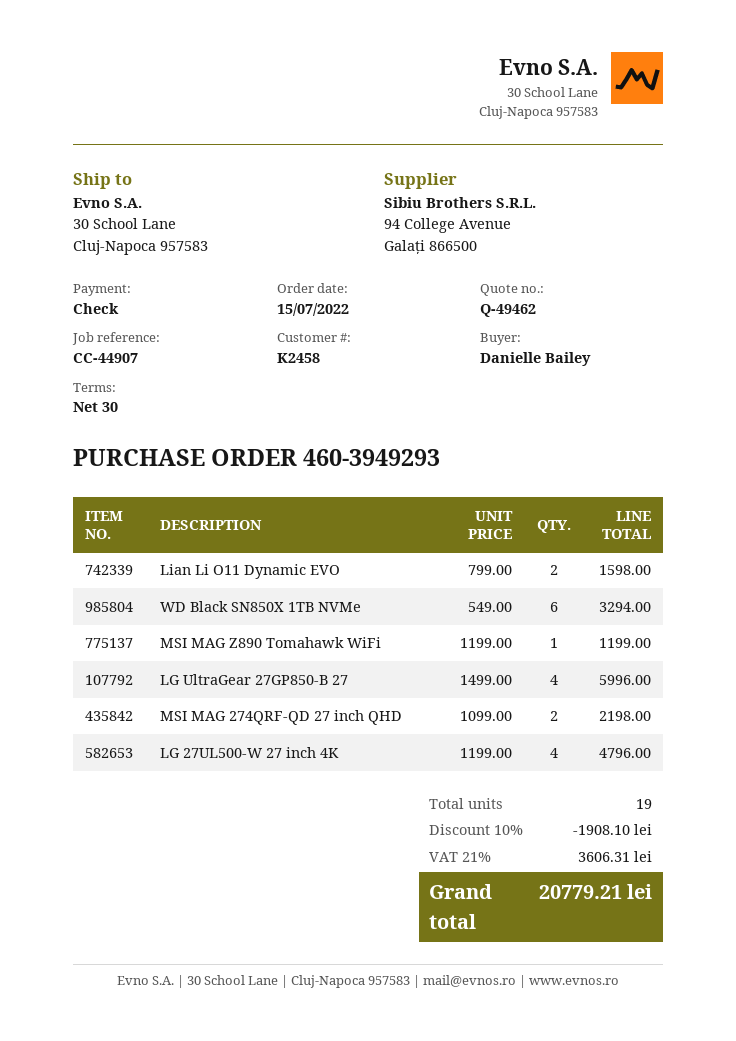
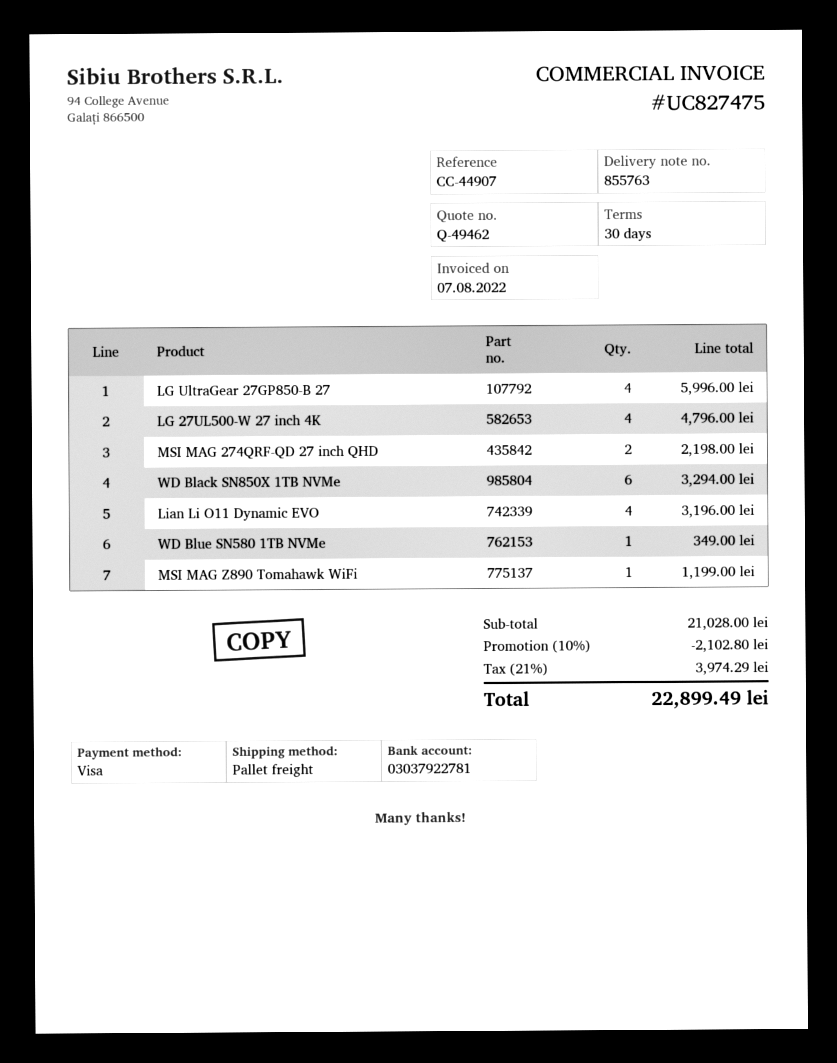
payment method: cheque -> Visa
Lian Li O11 Dynamic EVO: 2 for 1598.00 -> 4 for 3196.00
WD Blue SN580 1TB NVMe: none -> 1 for 349.00
discount: 10% = 1908.10 -> 10% = 2102.80
tax: 21% = 3606.31 -> 21% = 3974.29
total: 20779.21 -> 22899.49

